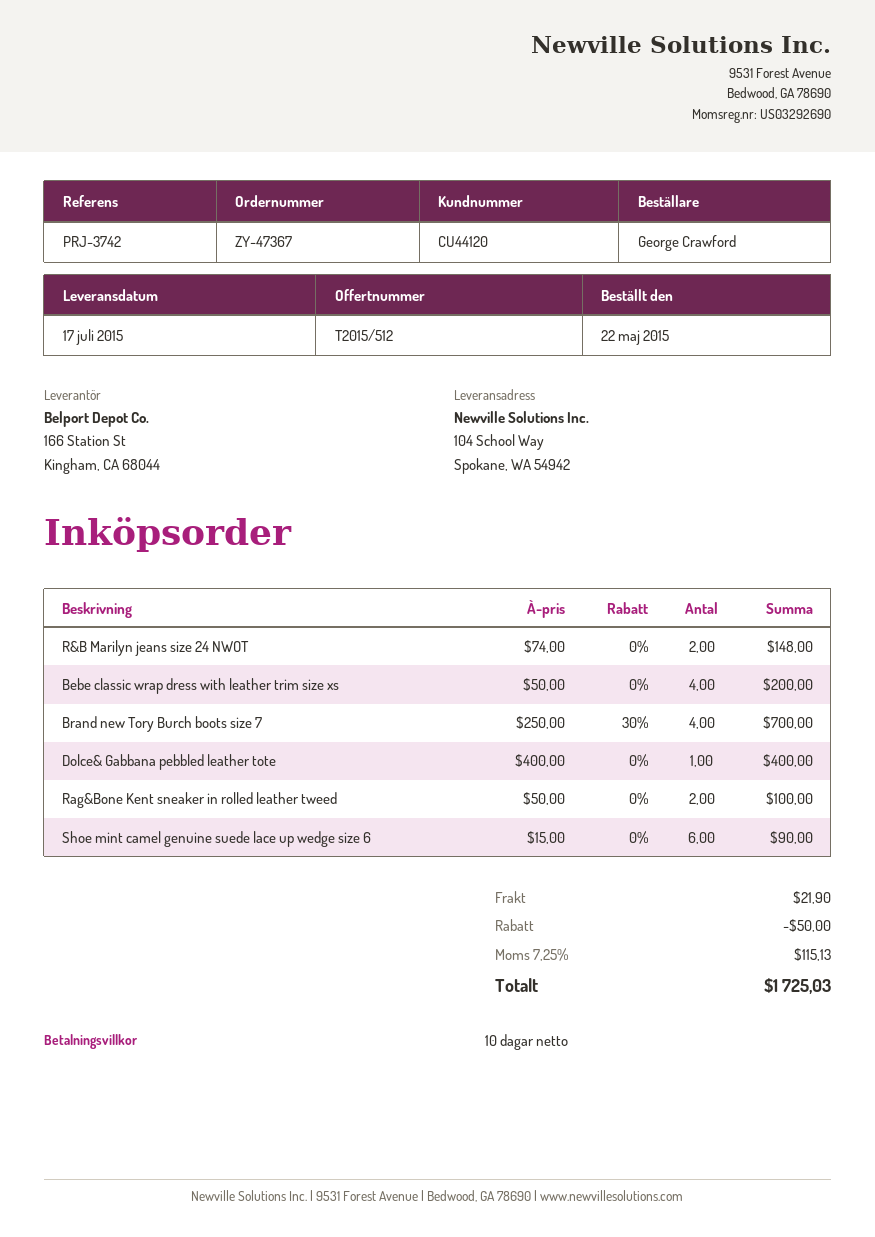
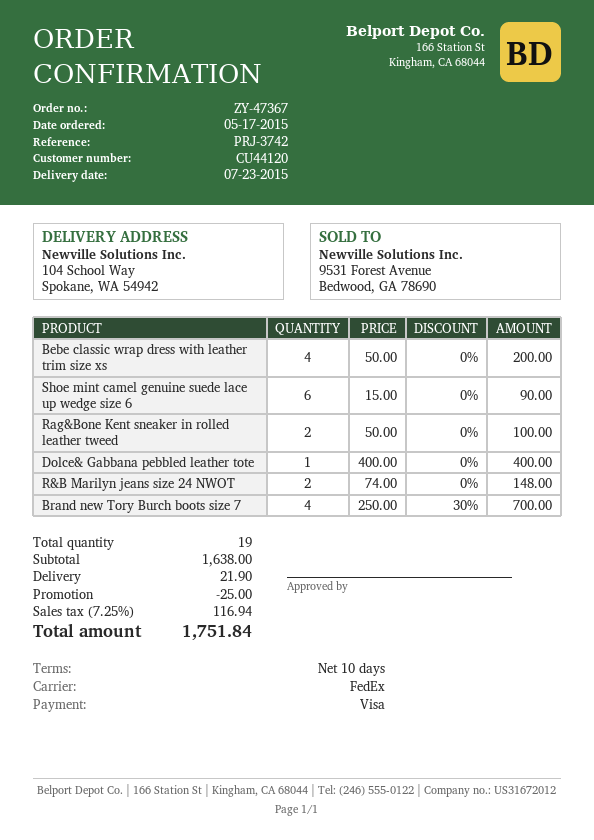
order date: 2015-05-22 -> 2015-05-17
delivery date: 2015-07-17 -> 2015-07-23
discount: 50.00 -> 25.00
tax: 7.25% = 115.13 -> 7.25% = 116.94
total: 1725.03 -> 1751.84

